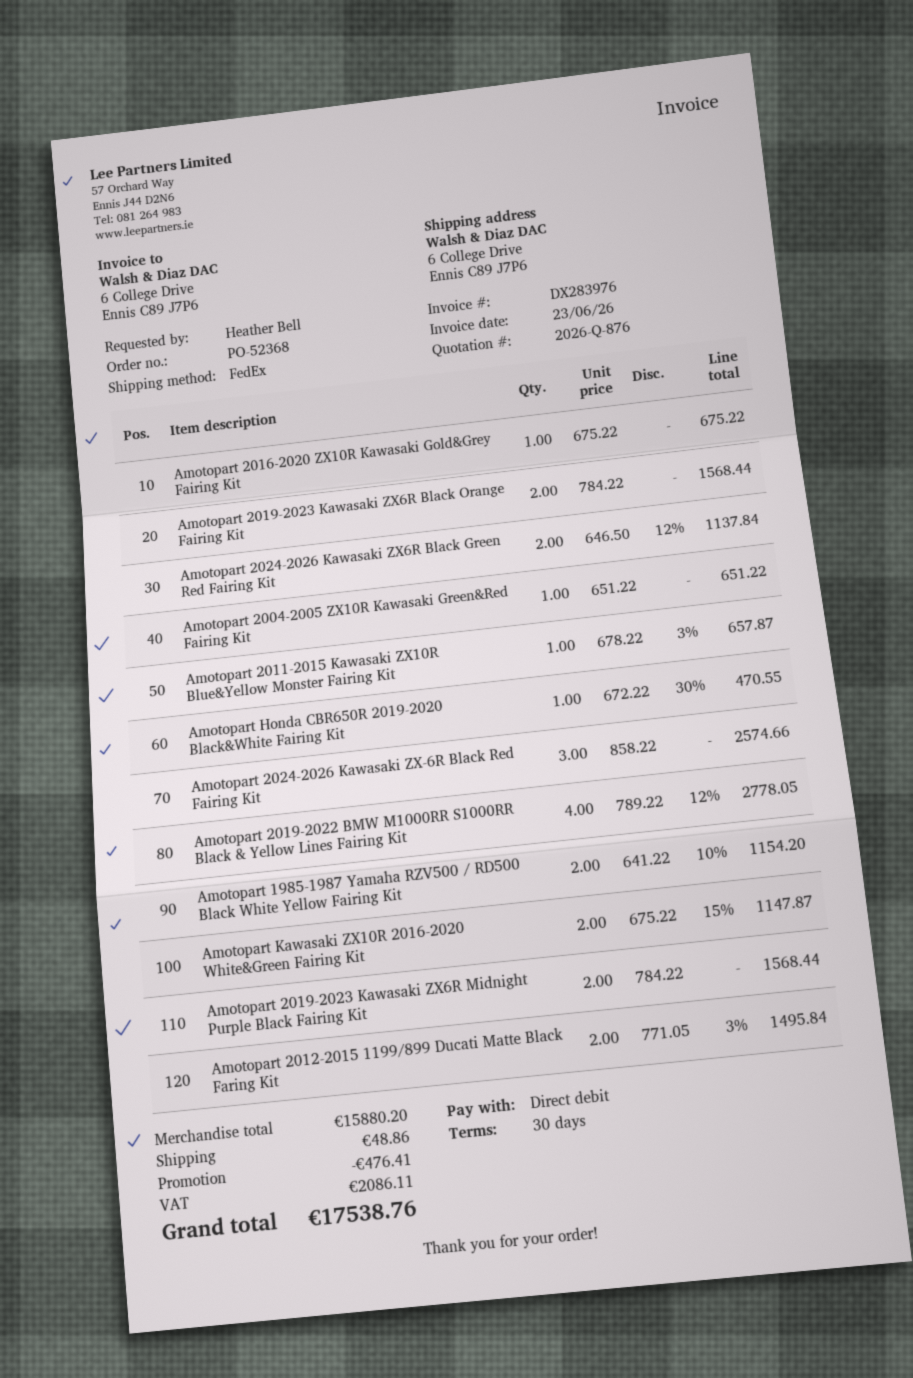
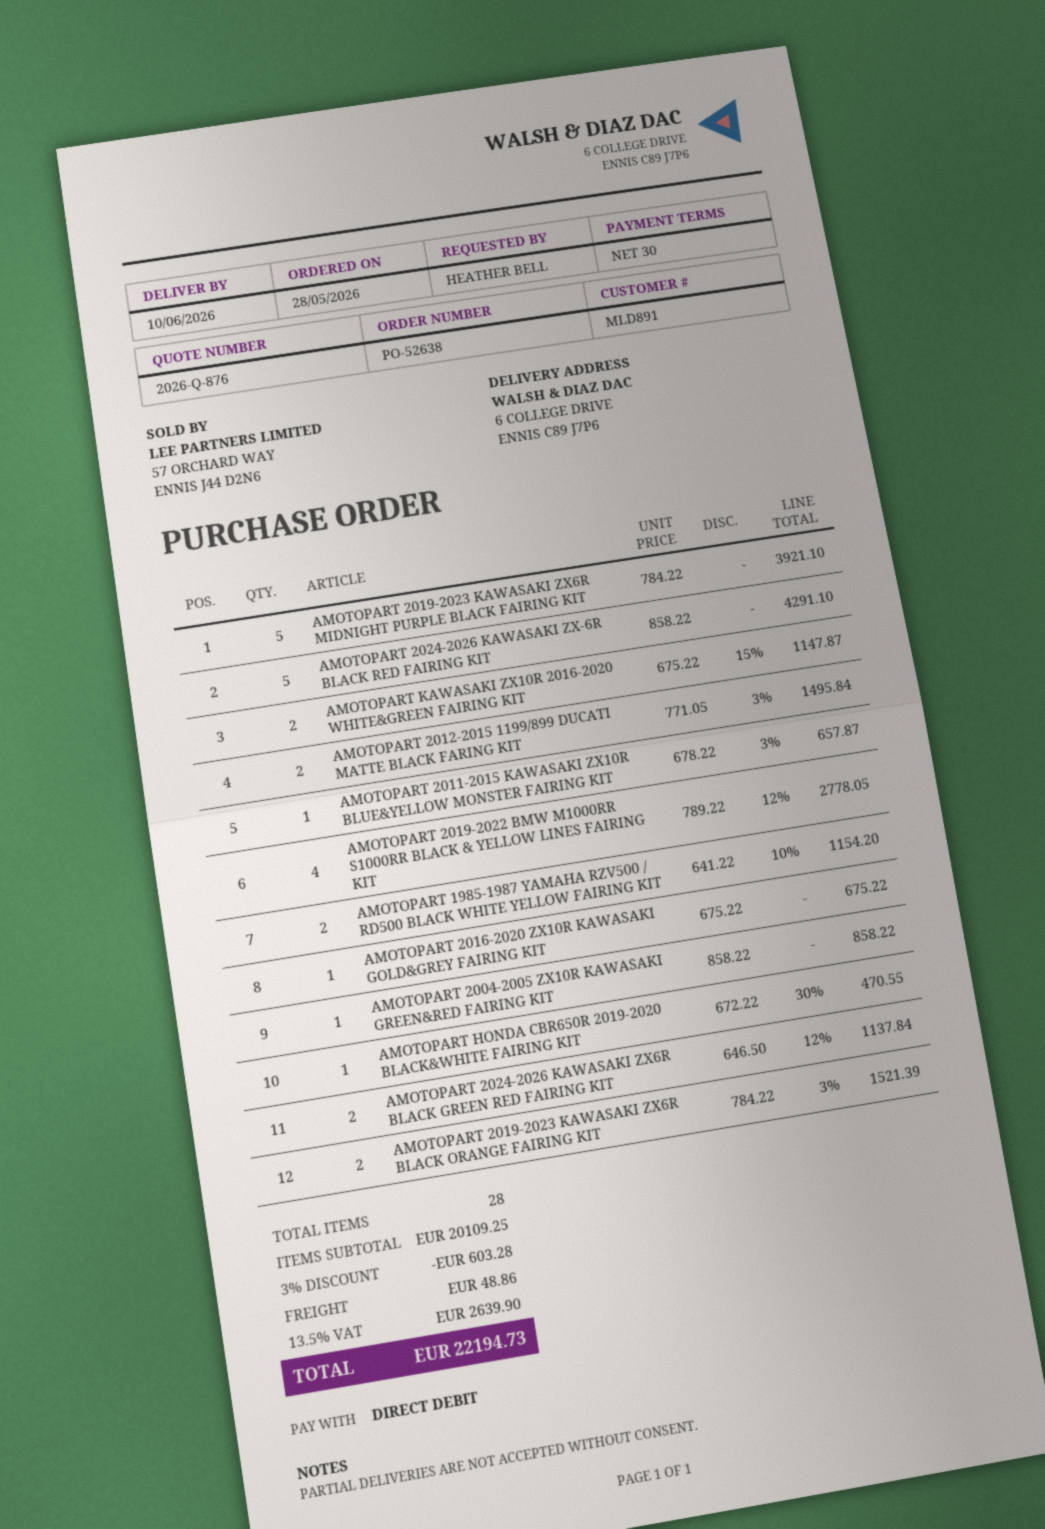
order number: PO-52368 -> PO-52638
Amotopart 2019-2023 Kawasaki ZX6R Black Orange Fairing Kit: 2 x 784.22 = 1568.44 -> 2 x 784.22 - 3% = 1521.39
Amotopart 2004-2005 ZX10R Kawasaki Green&Red Fairing Kit: 1 x 651.22 = 651.22 -> 1 x 858.22 = 858.22
Amotopart 2024-2026 Kawasaki ZX-6R Black Red Fairing Kit: 3 x 858.22 = 2574.66 -> 5 x 858.22 = 4291.10
Amotopart 2019-2023 Kawasaki ZX6R Midnight Purple Black Fairing Kit: 2 x 784.22 = 1568.44 -> 5 x 784.22 = 3921.10
subtotal: 15880.20 -> 20109.25
discount: 476.41 -> 603.28
tax: 2086.11 -> 2639.90
total: 17538.76 -> 22194.73

